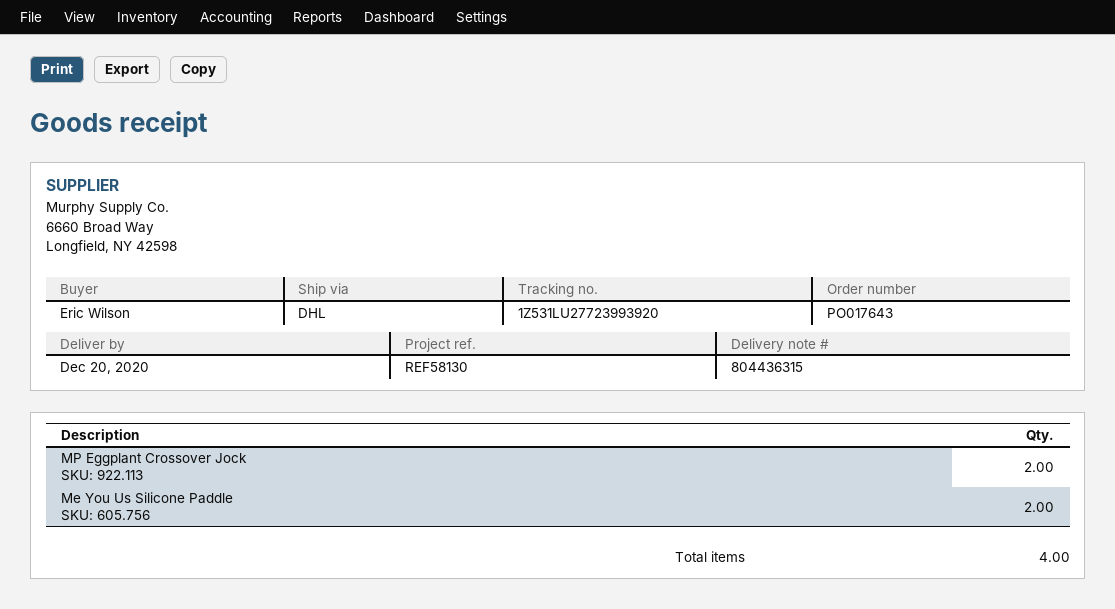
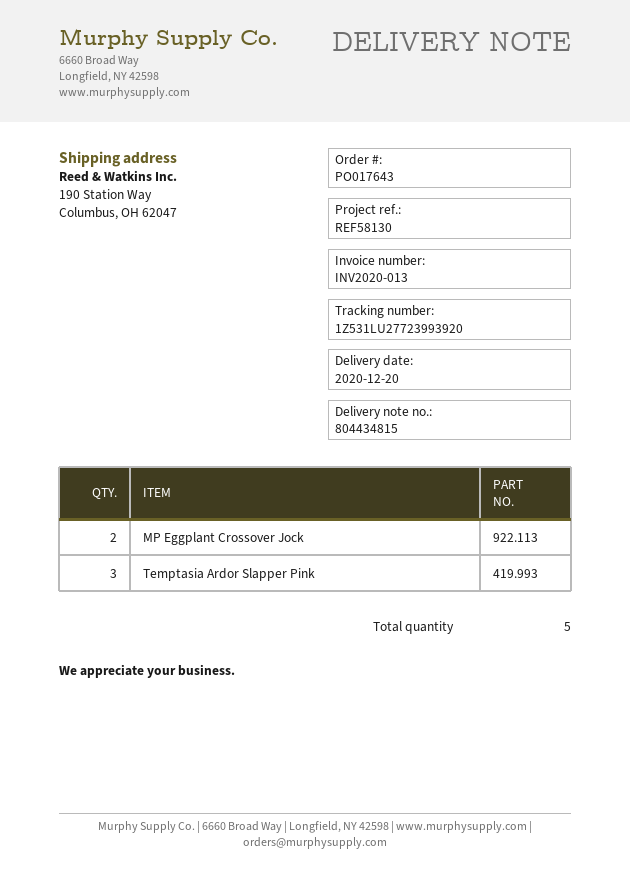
delivery note number: 804436315 -> 804434815
Me You Us Silicone Paddle: 2 -> none
Temptasia Ardor Slapper Pink: none -> 3
total quantity: 4 -> 5

